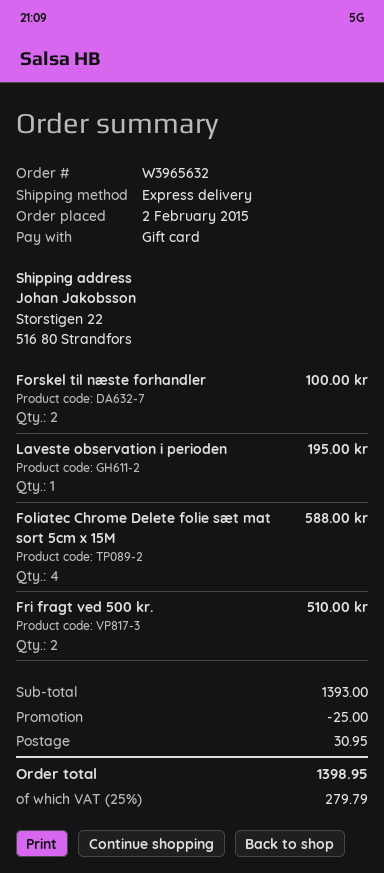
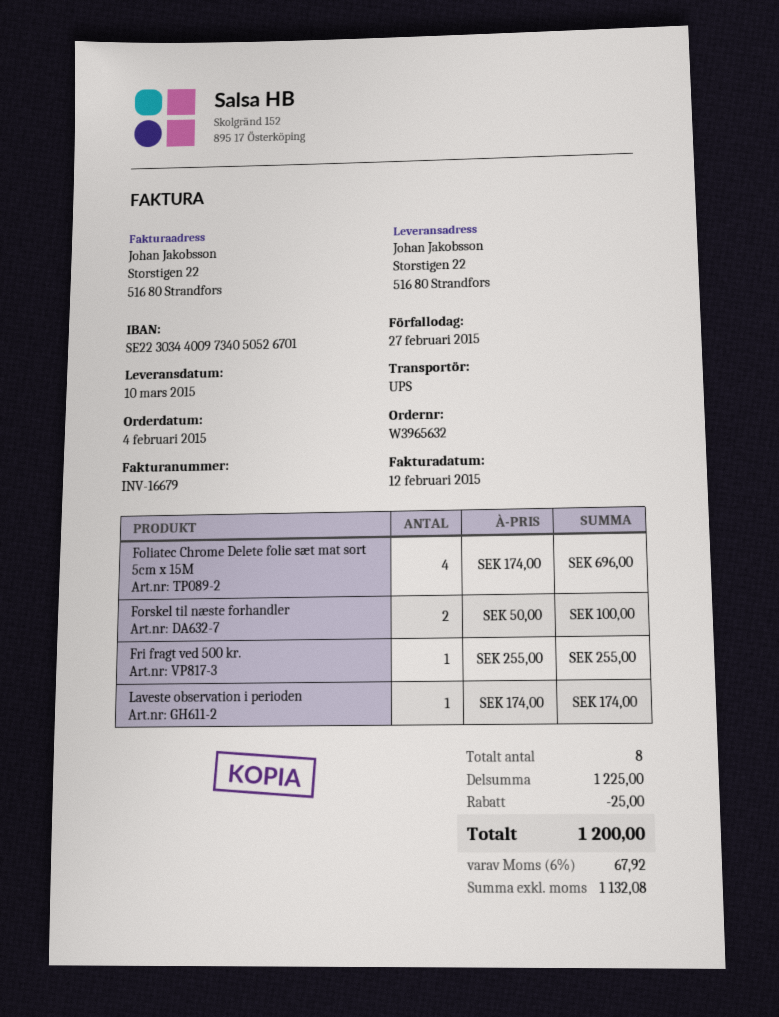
order date: 2015-02-02 -> 2015-02-04
shipping method: express -> UPS
Laveste observation i perioden: 1 for 195.00 -> 1 for 174.00
Foliatec Chrome Delete folie sæt mat sort 5cm x 15M: 4 for 588.00 -> 4 for 696.00
Fri fragt ved 500 kr.: 2 for 510.00 -> 1 for 255.00
subtotal: 1393.00 -> 1225.00
shipping: 30.95 -> none
tax: 25% = 279.79 -> 6% = 67.92
total: 1398.95 -> 1200.00

